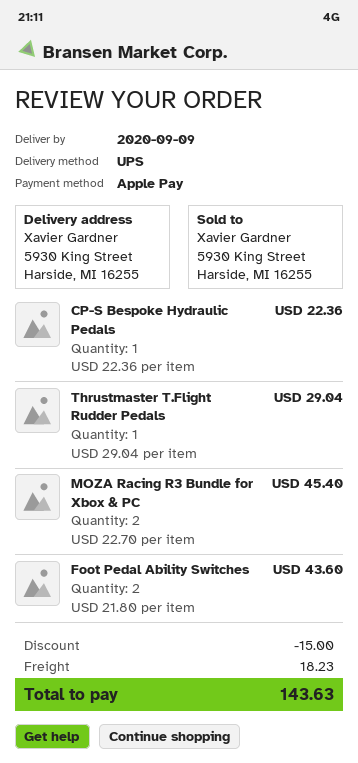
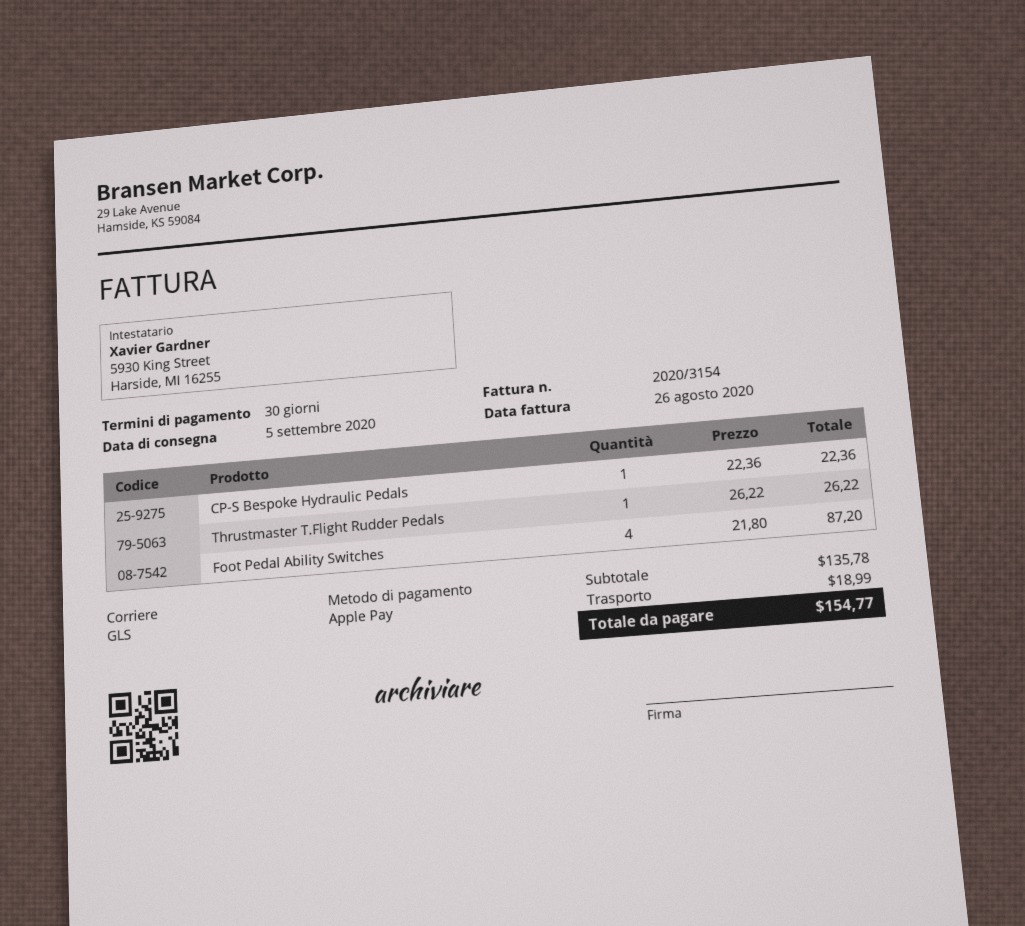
delivery date: 2020-09-09 -> 2020-09-05
shipping method: UPS -> GLS
Thrustmaster T.Flight Rudder Pedals: 1 x 29.04 = 29.04 -> 1 x 26.22 = 26.22
MOZA Racing R3 Bundle for Xbox & PC: 2 x 22.70 = 45.40 -> none
Foot Pedal Ability Switches: 2 x 21.80 = 43.60 -> 4 x 21.80 = 87.20
discount: 15.00 -> none
shipping: 18.23 -> 18.99
total: 143.63 -> 154.77

